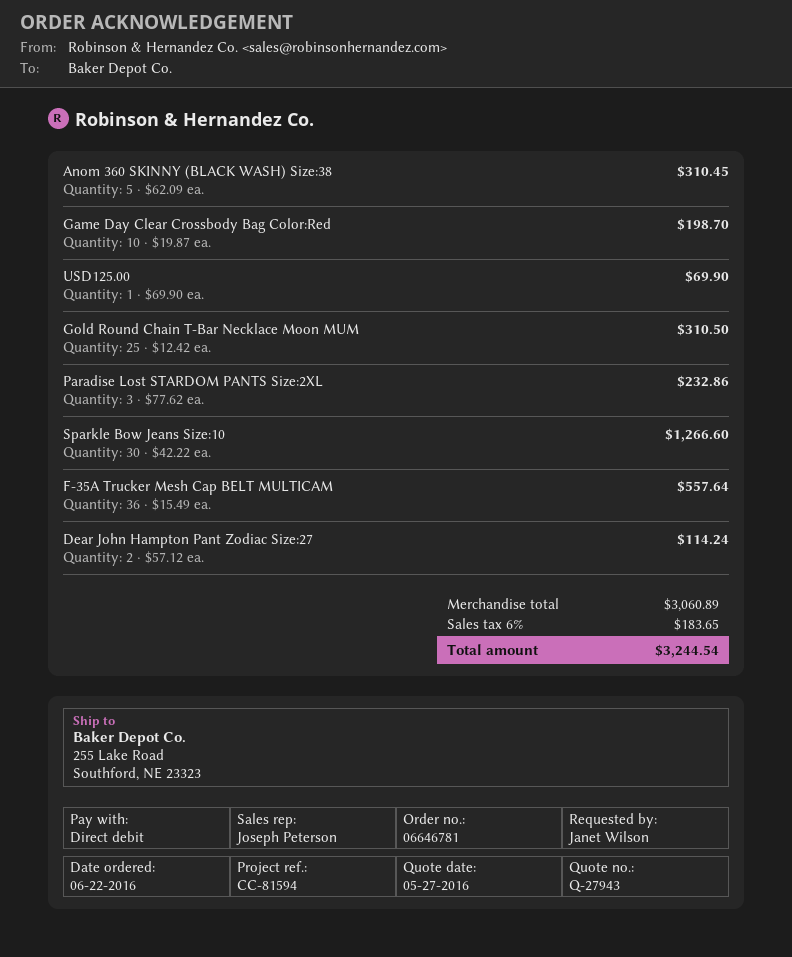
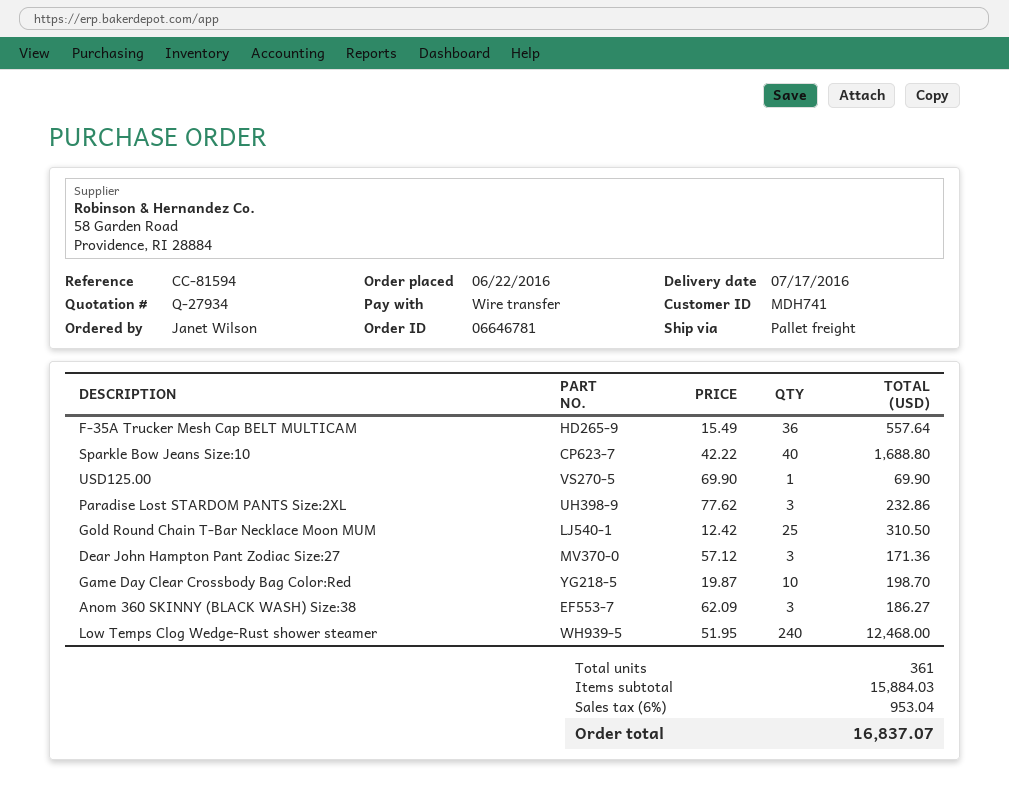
quote number: Q-27943 -> Q-27934
payment method: direct debit -> bank transfer
Anom 360 SKINNY (BLACK WASH) Size:38: 5 x 62.09 = 310.45 -> 3 x 62.09 = 186.27
Sparkle Bow Jeans Size:10: 30 x 42.22 = 1266.60 -> 40 x 42.22 = 1688.80
Dear John Hampton Pant Zodiac Size:27: 2 x 57.12 = 114.24 -> 3 x 57.12 = 171.36
Low Temps Clog Wedge-Rust shower steamer: none -> 240 x 51.95 = 12468.00
subtotal: 3060.89 -> 15884.03
tax: 6% = 183.65 -> 6% = 953.04
total: 3244.54 -> 16837.07

